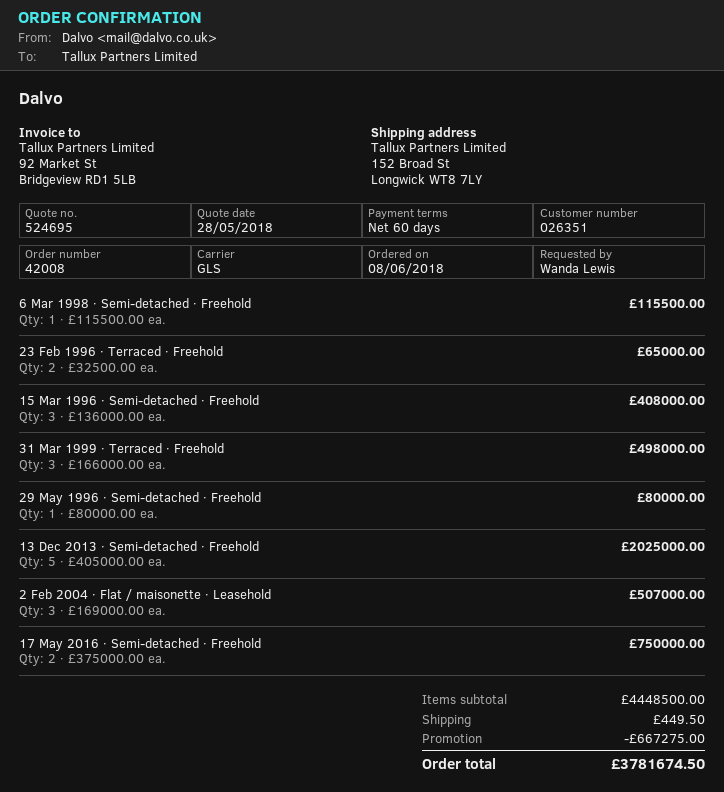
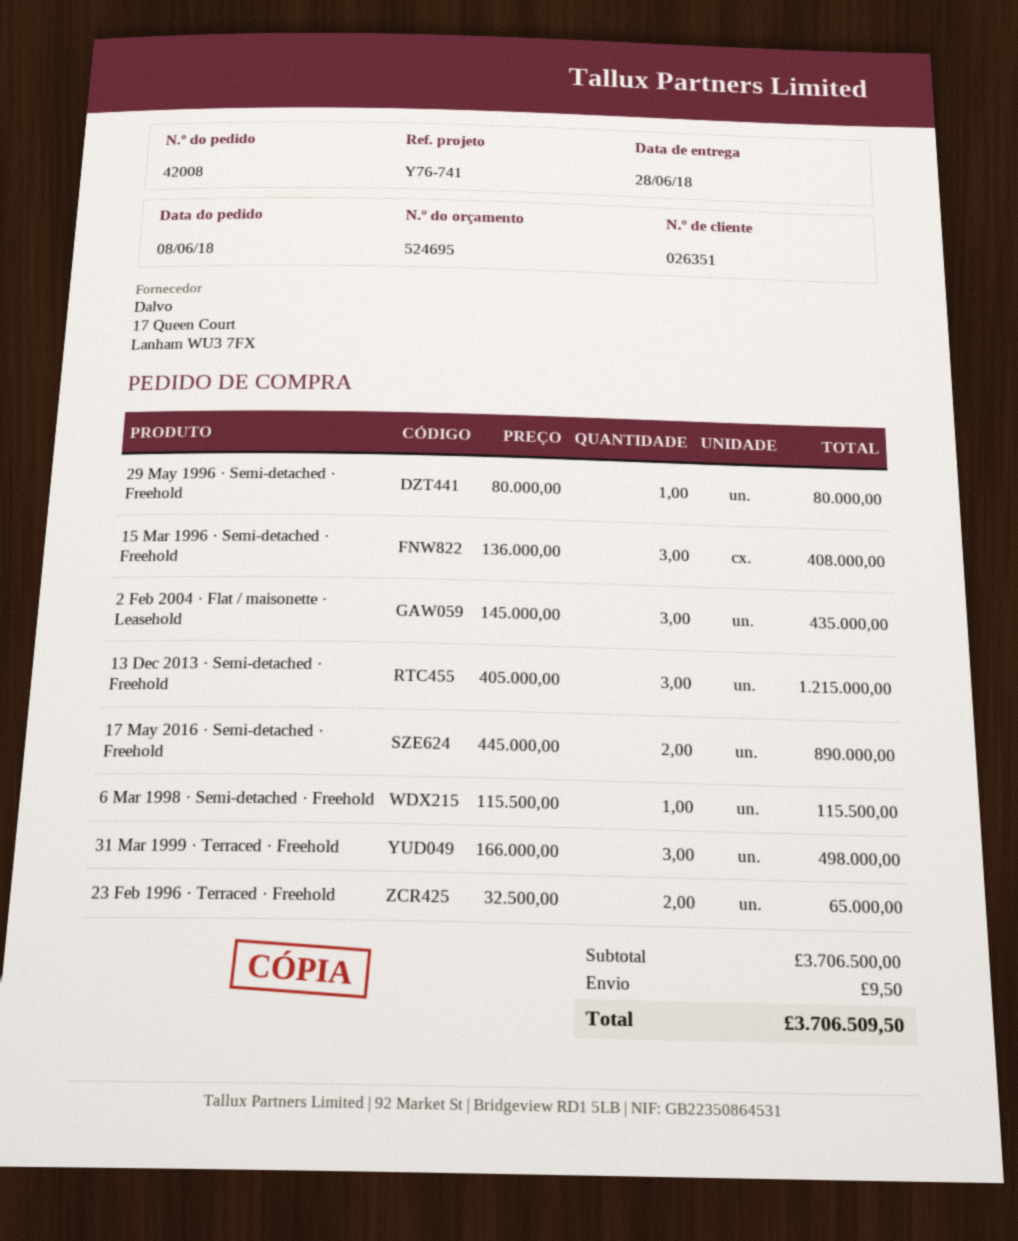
13 Dec 2013 · Semi-detached · Freehold: 5 x 405000.00 = 2025000.00 -> 3 x 405000.00 = 1215000.00
2 Feb 2004 · Flat / maisonette · Leasehold: 3 x 169000.00 = 507000.00 -> 3 x 145000.00 = 435000.00
17 May 2016 · Semi-detached · Freehold: 2 x 375000.00 = 750000.00 -> 2 x 445000.00 = 890000.00
subtotal: 4448500.00 -> 3706500.00
discount: 667275.00 -> none
shipping: 449.50 -> 9.50
total: 3781674.50 -> 3706509.50

